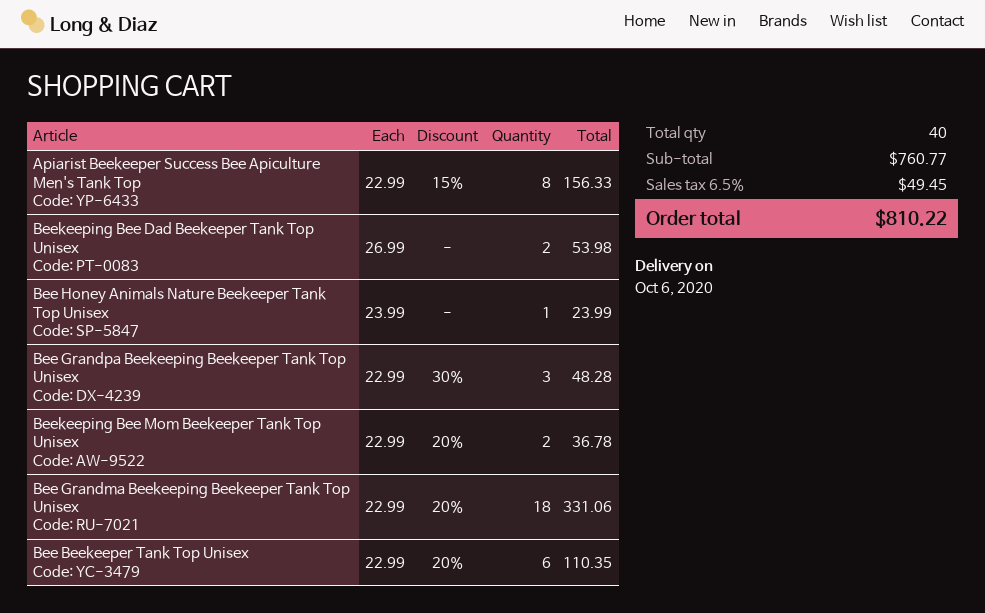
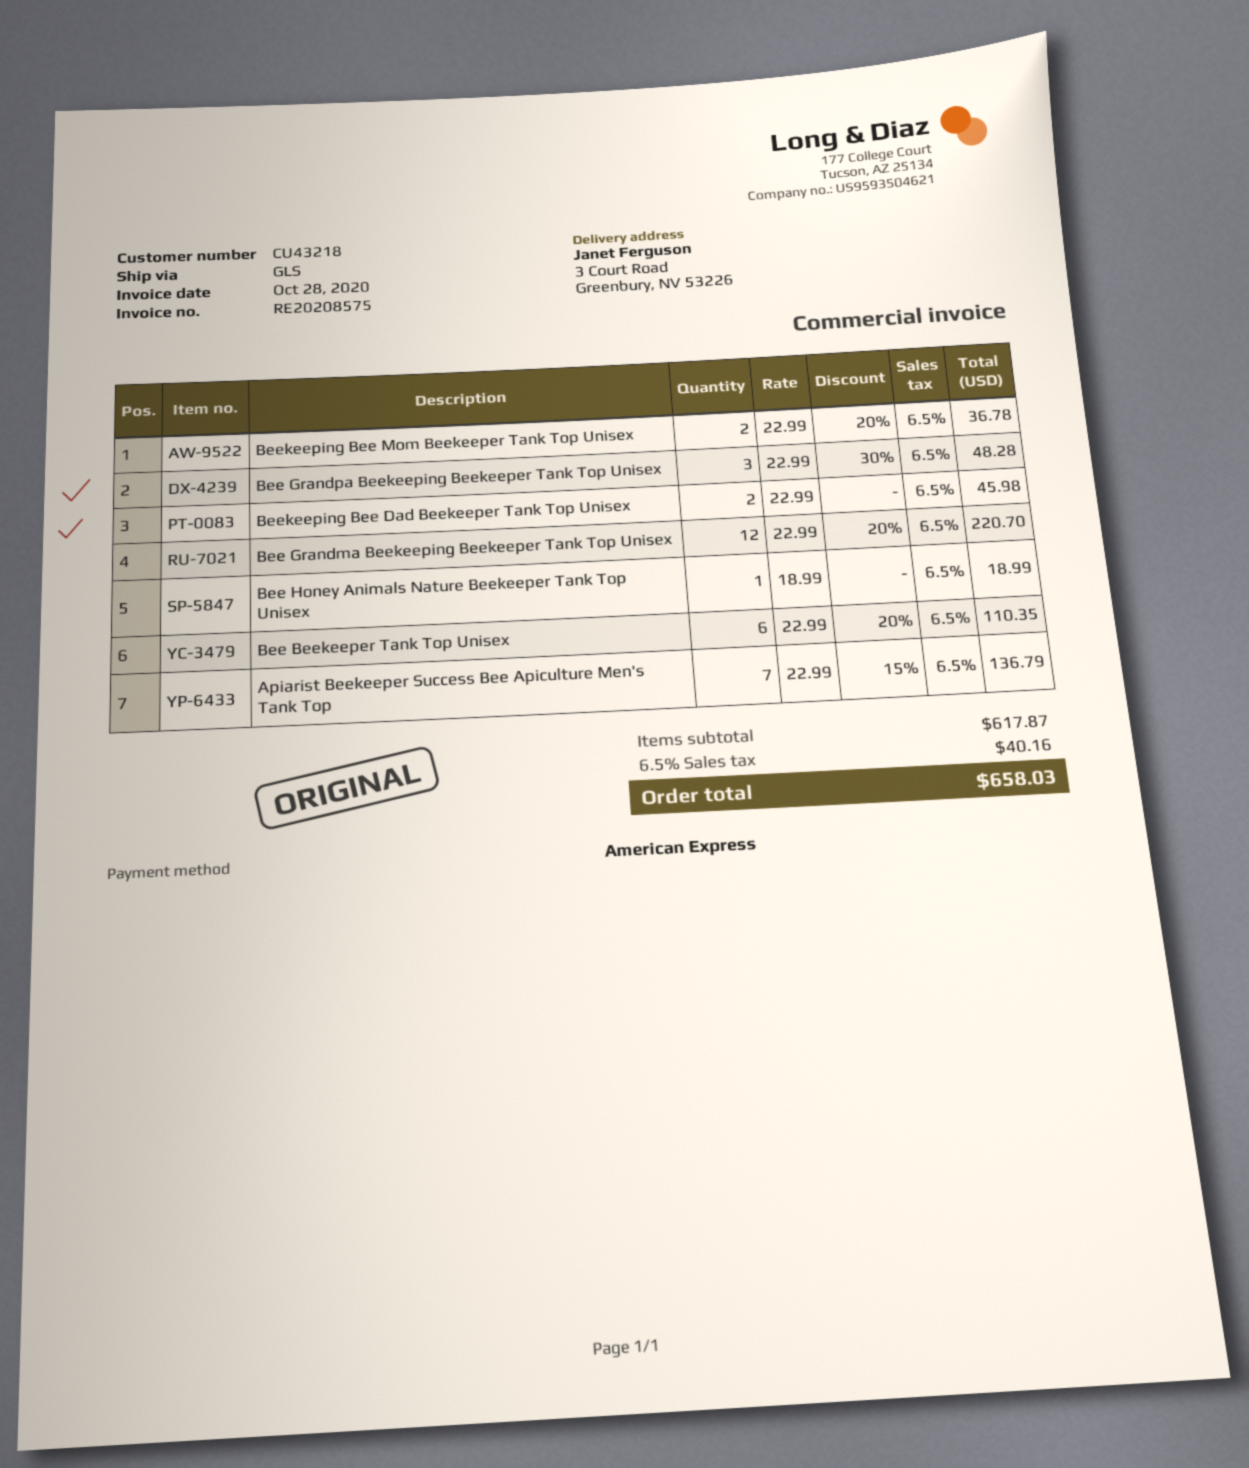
Apiarist Beekeeper Success Bee Apiculture Men's Tank Top: 8 x 22.99 - 15% = 156.33 -> 7 x 22.99 - 15% = 136.79
Beekeeping Bee Dad Beekeeper Tank Top Unisex: 2 x 26.99 = 53.98 -> 2 x 22.99 = 45.98
Bee Honey Animals Nature Beekeeper Tank Top Unisex: 1 x 23.99 = 23.99 -> 1 x 18.99 = 18.99
Bee Grandma Beekeeping Beekeeper Tank Top Unisex: 18 x 22.99 - 20% = 331.06 -> 12 x 22.99 - 20% = 220.70
subtotal: 760.77 -> 617.87
tax: 6.5% = 49.45 -> 6.5% = 40.16
total: 810.22 -> 658.03

